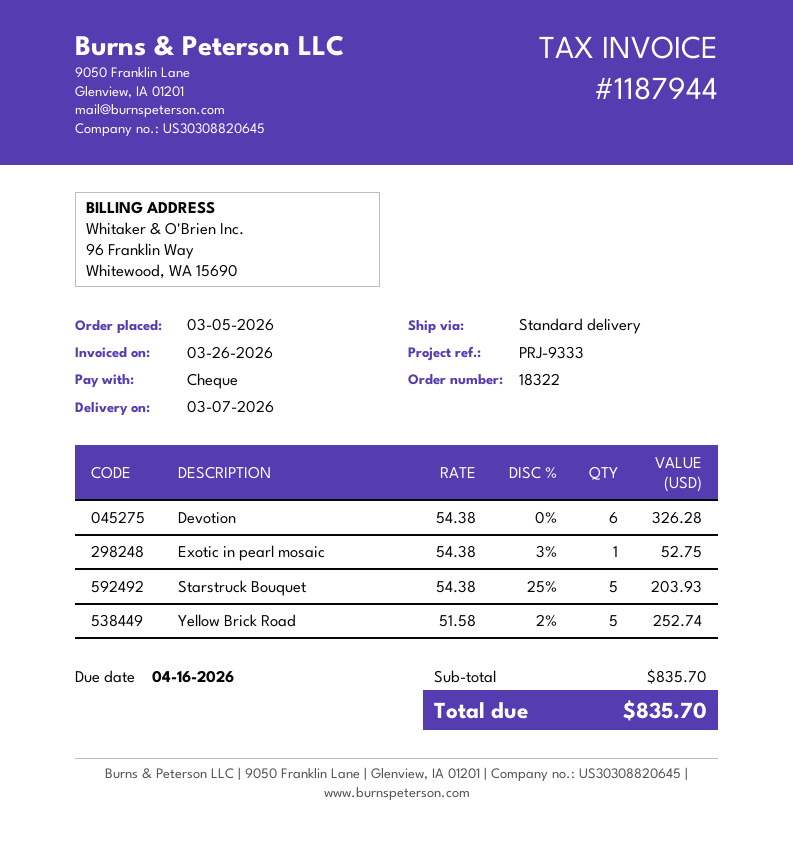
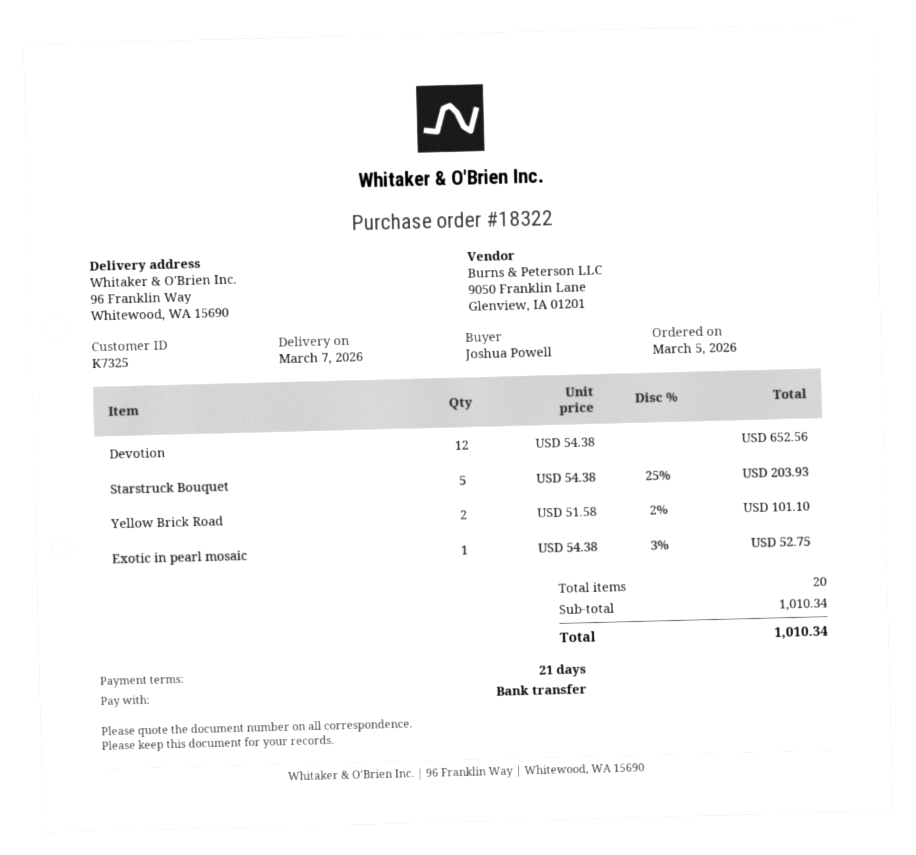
payment method: cheque -> bank transfer
Devotion: 6 x 54.38 = 326.28 -> 12 x 54.38 = 652.56
Yellow Brick Road: 5 x 51.58 - 2% = 252.74 -> 2 x 51.58 - 2% = 101.10
subtotal: 835.70 -> 1010.34
total: 835.70 -> 1010.34

